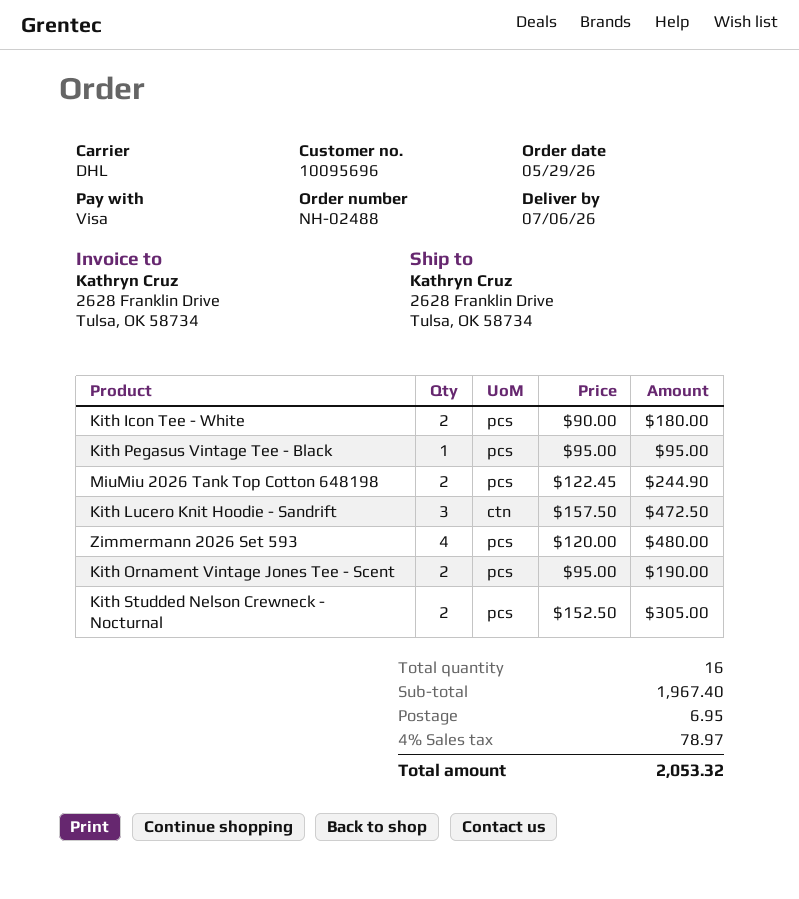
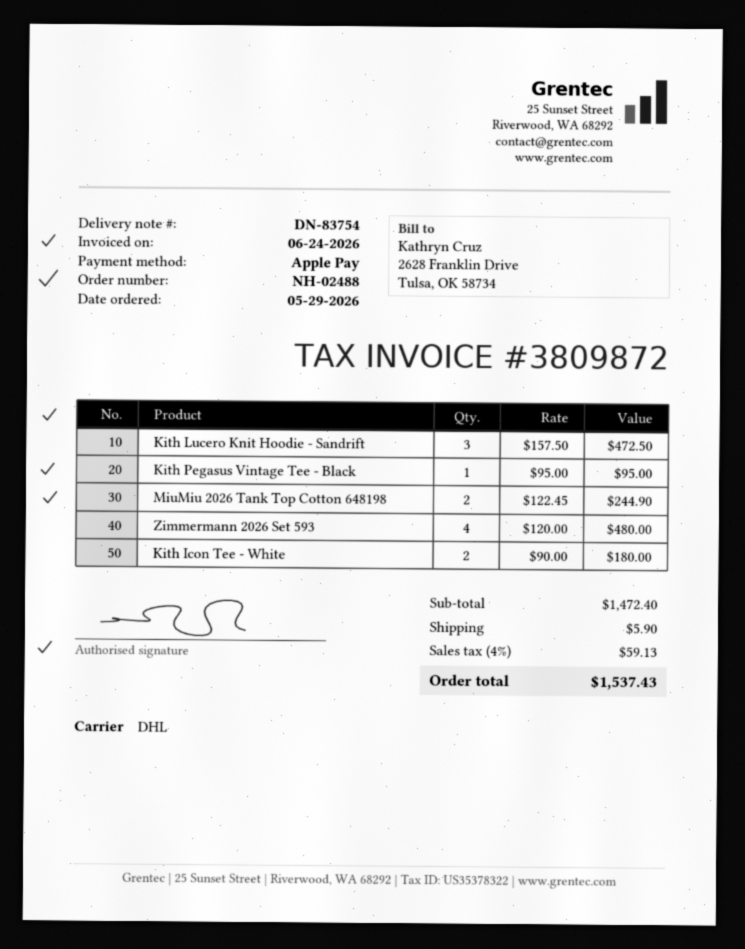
payment method: Visa -> Apple Pay
Kith Ornament Vintage Jones Tee - Scent: 2 x 95.00 = 190.00 -> none
Kith Studded Nelson Crewneck - Nocturnal: 2 x 152.50 = 305.00 -> none
subtotal: 1967.40 -> 1472.40
shipping: 6.95 -> 5.90
tax: 4% = 78.97 -> 4% = 59.13
total: 2053.32 -> 1537.43

